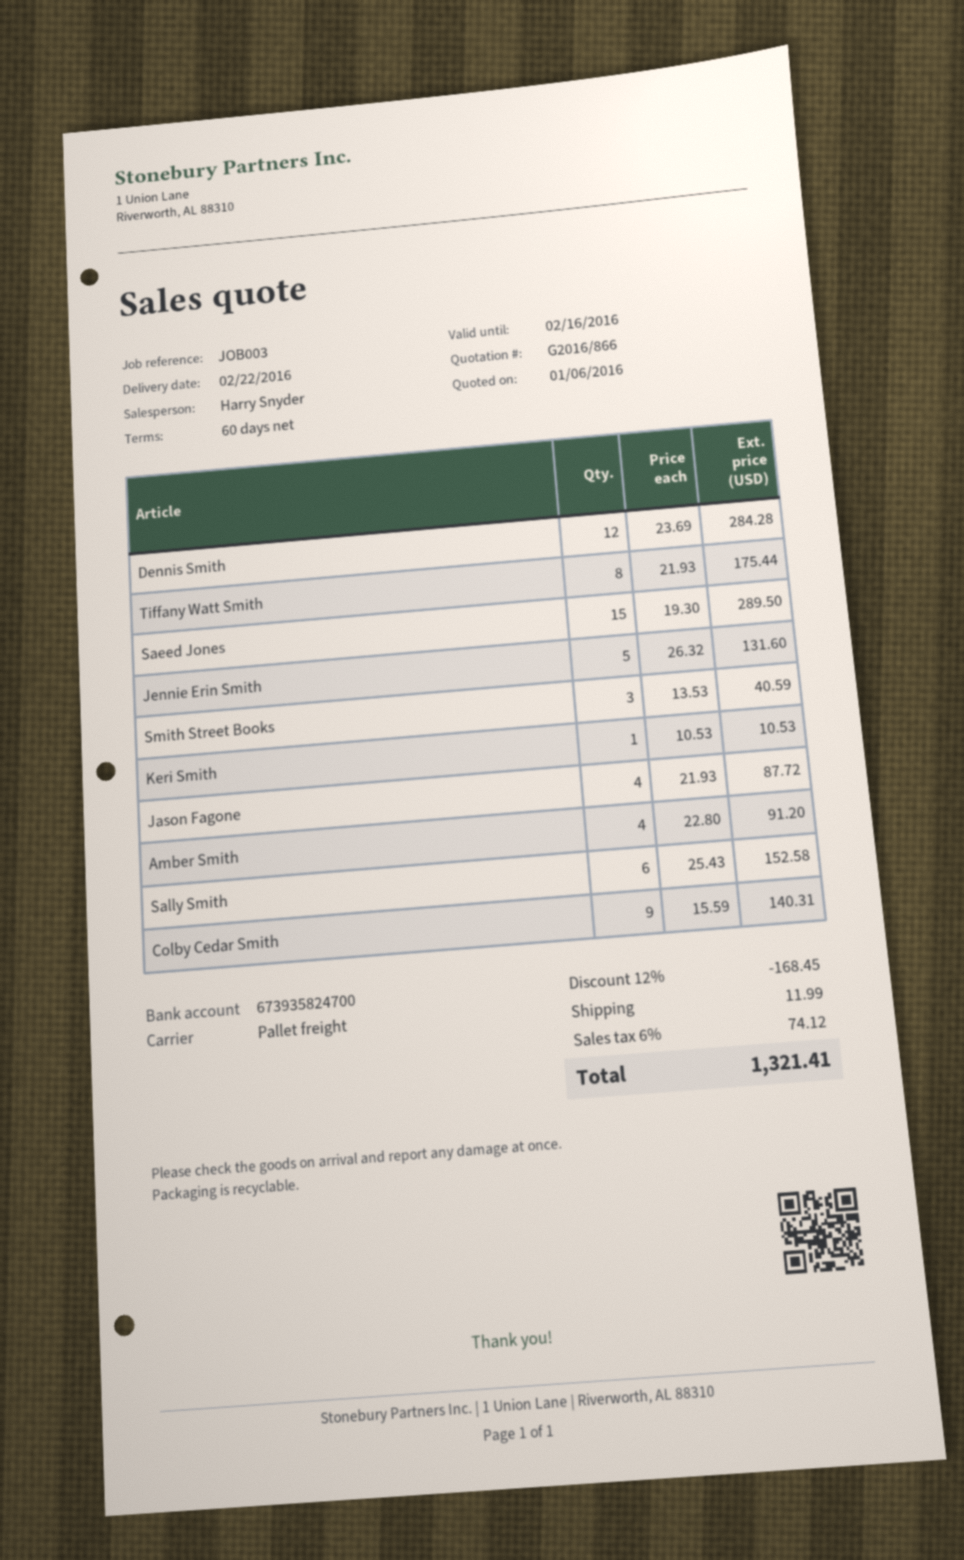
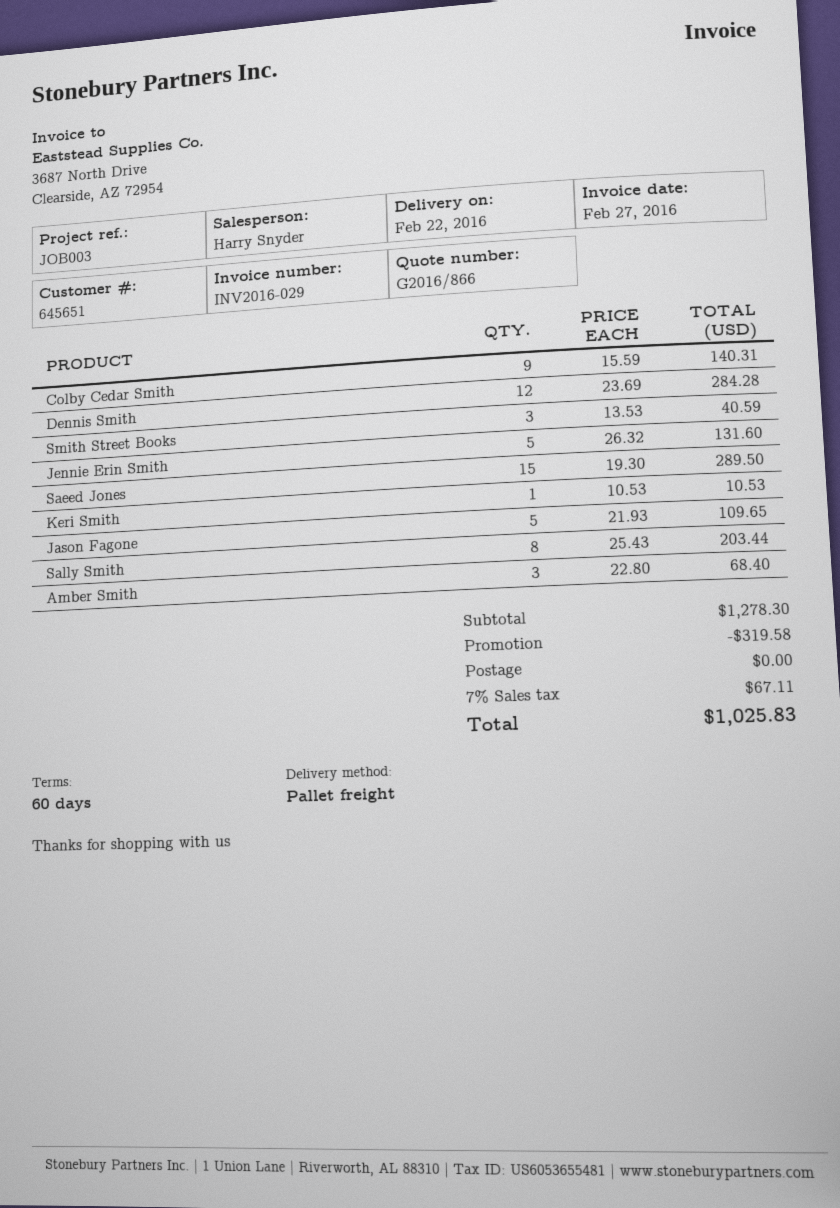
Tiffany Watt Smith: 8 x 21.93 = 175.44 -> none
Jason Fagone: 4 x 21.93 = 87.72 -> 5 x 21.93 = 109.65
Amber Smith: 4 x 22.80 = 91.20 -> 3 x 22.80 = 68.40
Sally Smith: 6 x 25.43 = 152.58 -> 8 x 25.43 = 203.44
discount: 168.45 -> 319.58
shipping: 11.99 -> 0.00
tax: 6% = 74.12 -> 7% = 67.11
total: 1321.41 -> 1025.83

